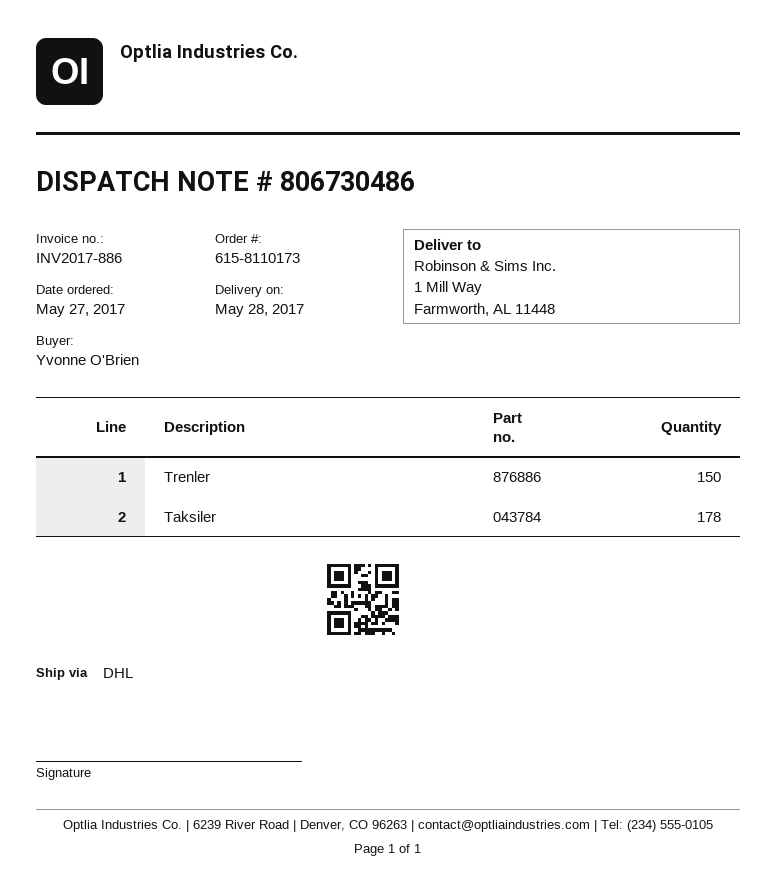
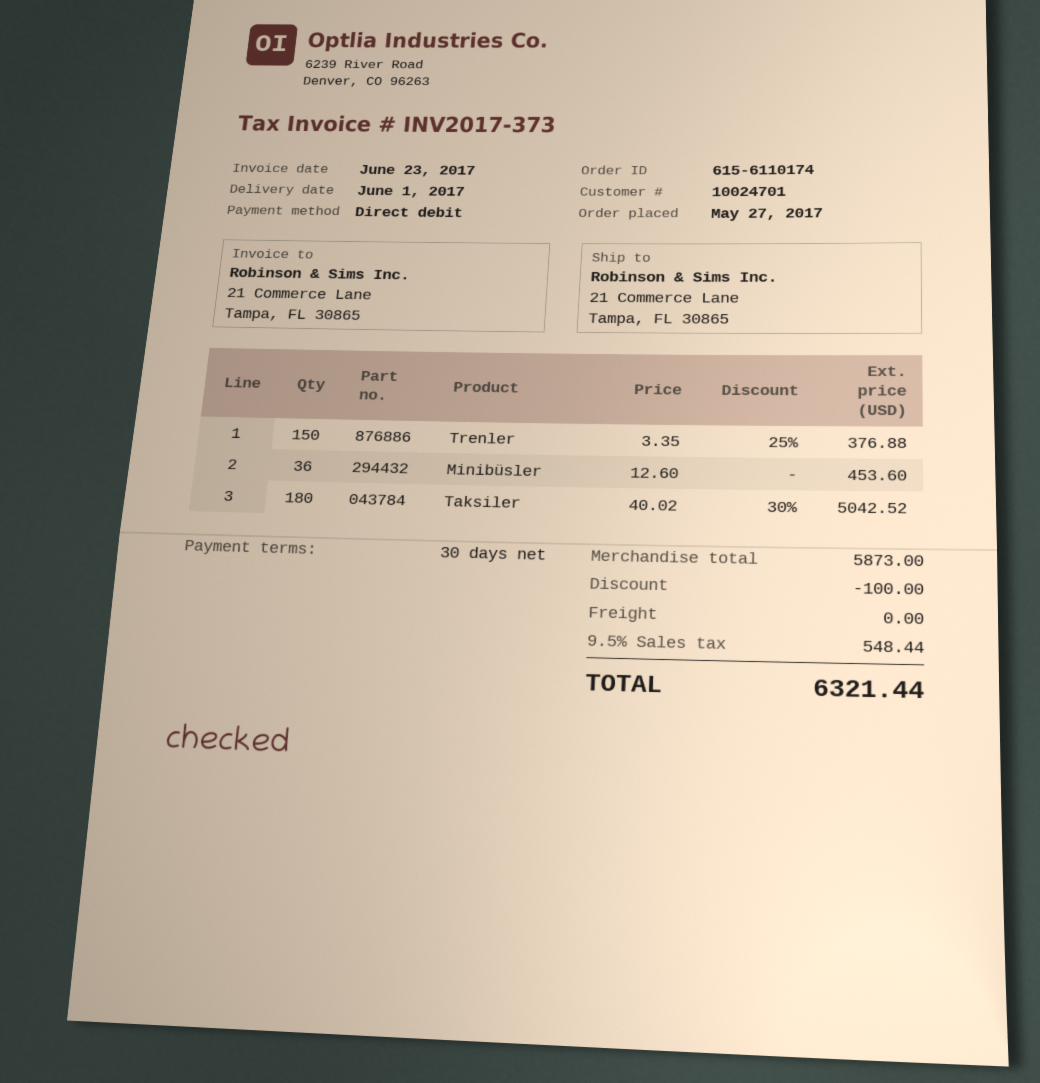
order number: 615-8110173 -> 615-6110174
delivery date: 2017-05-28 -> 2017-06-01
invoice number: INV2017-886 -> INV2017-373
ship to: 1 Mill Way, Farmworth, AL 11448 -> 21 Commerce Lane, Tampa, FL 30865
Taksiler: 178 -> 180
Minibüsler: none -> 36

